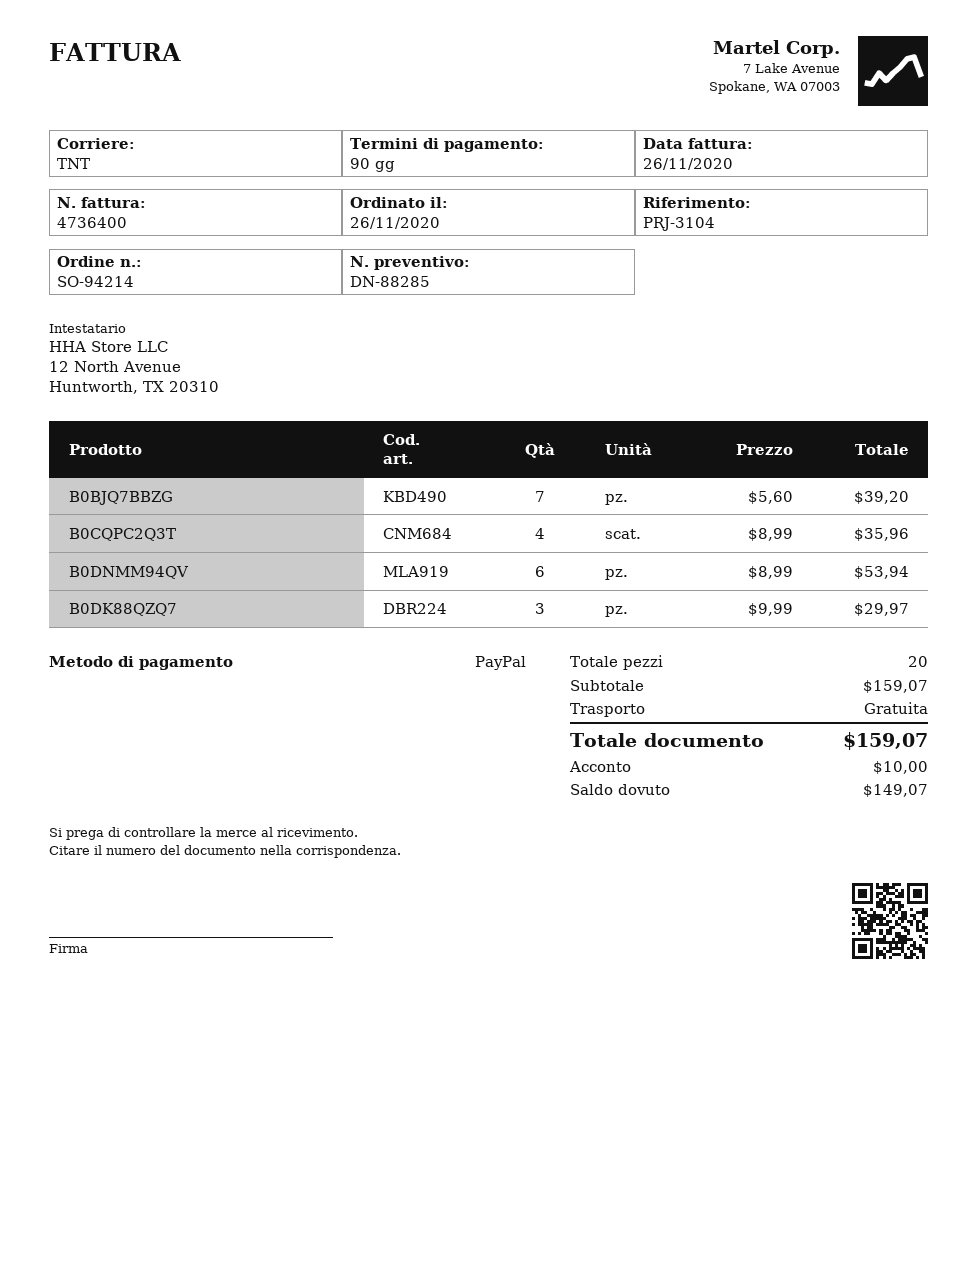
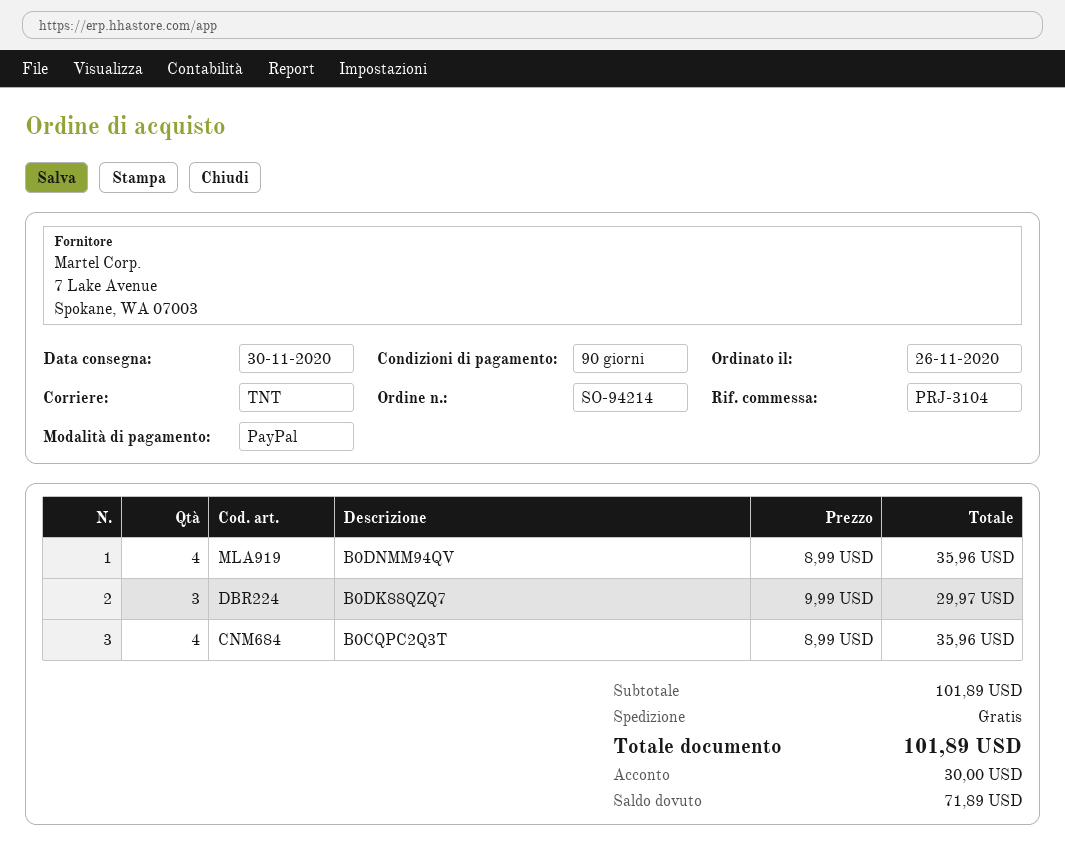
B0BJQ7BBZG: 7 x 5.60 = 39.20 -> none
B0DNMM94QV: 6 x 8.99 = 53.94 -> 4 x 8.99 = 35.96
subtotal: 159.07 -> 101.89
total: 159.07 -> 101.89
deposit: 10.00 -> 30.00
balance: 149.07 -> 71.89

